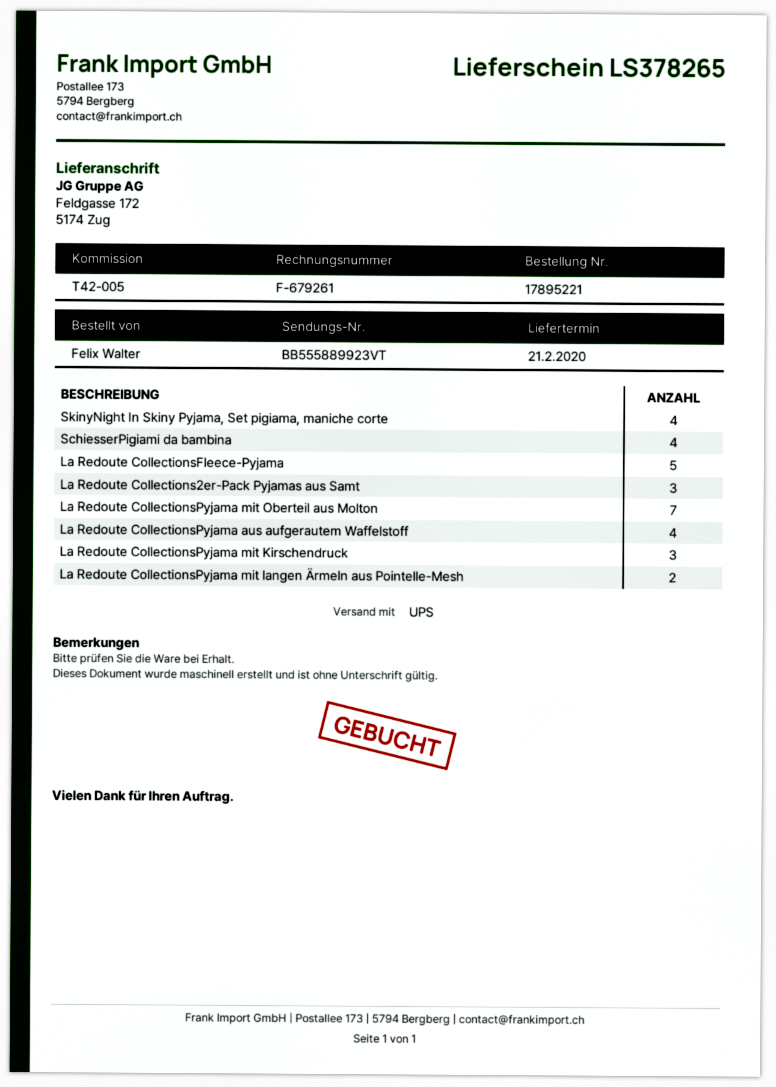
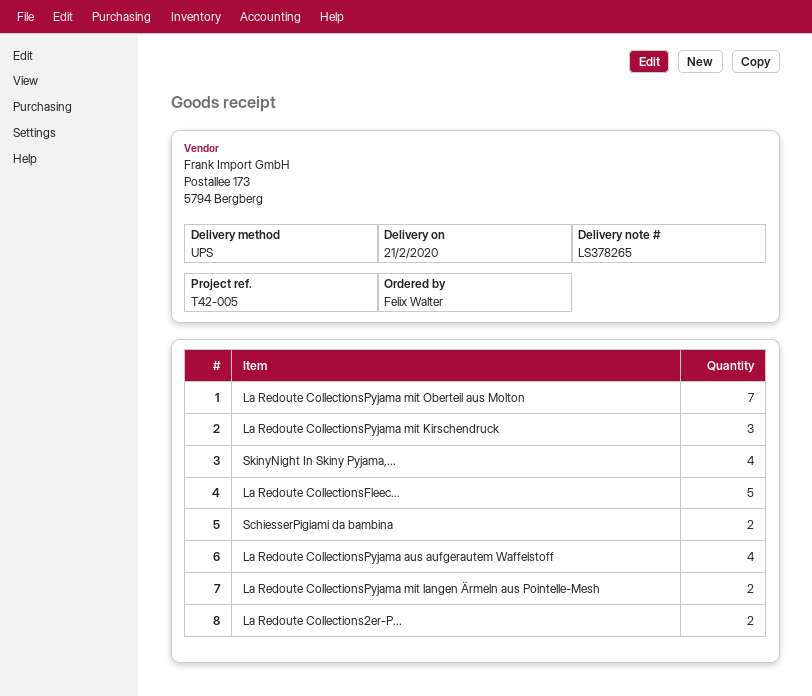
SchiesserPigiami da bambina: 4 -> 2
La Redoute Collections2er-Pack Pyjamas aus Samt: 3 -> 2

